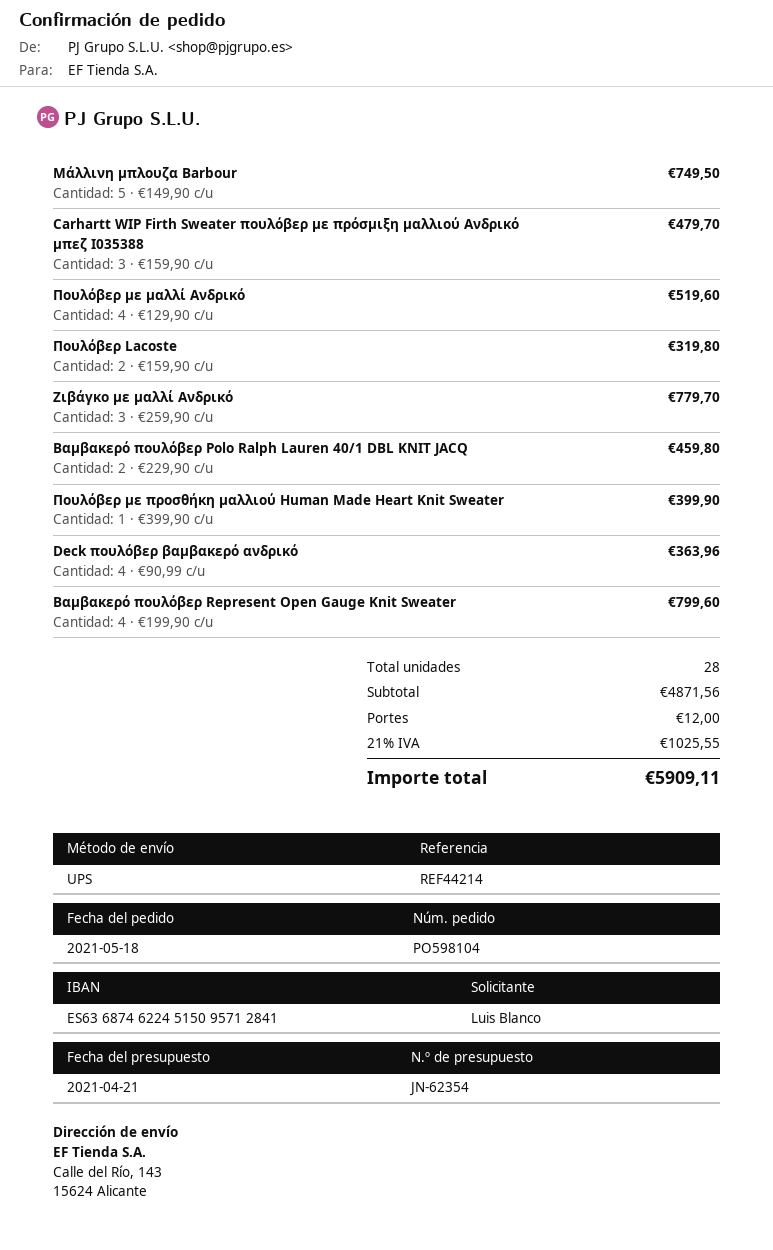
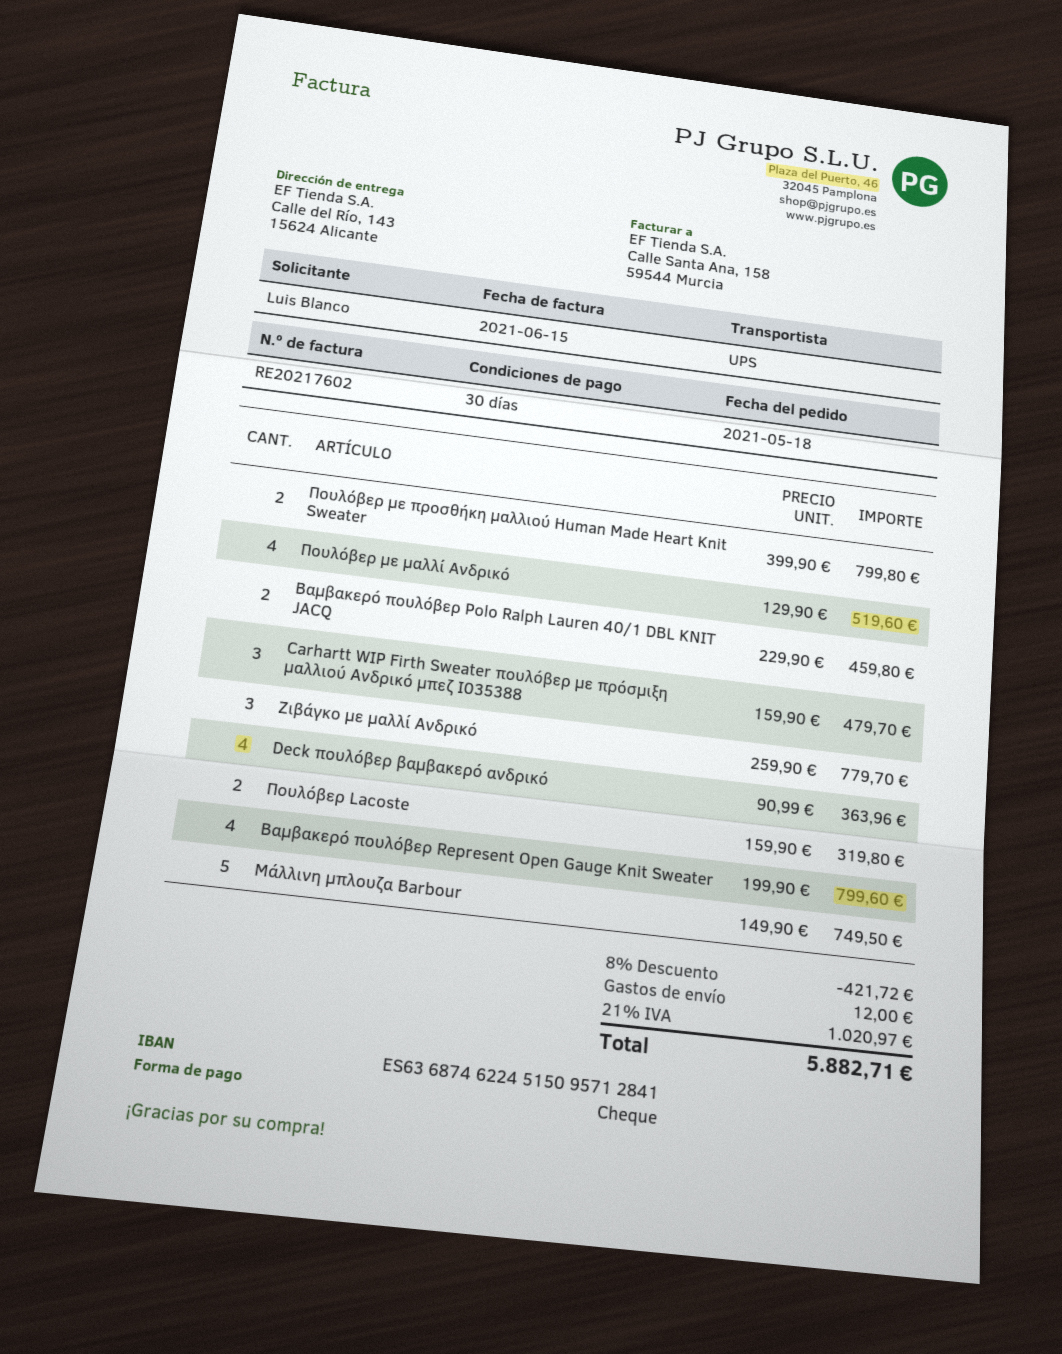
Πουλόβερ με προσθήκη μαλλιού Human Made Heart Knit Sweater: 1 x 399.90 = 399.90 -> 2 x 399.90 = 799.80
discount: none -> 8% = 421.72
tax: 21% = 1025.55 -> 21% = 1020.97
total: 5909.11 -> 5882.71

